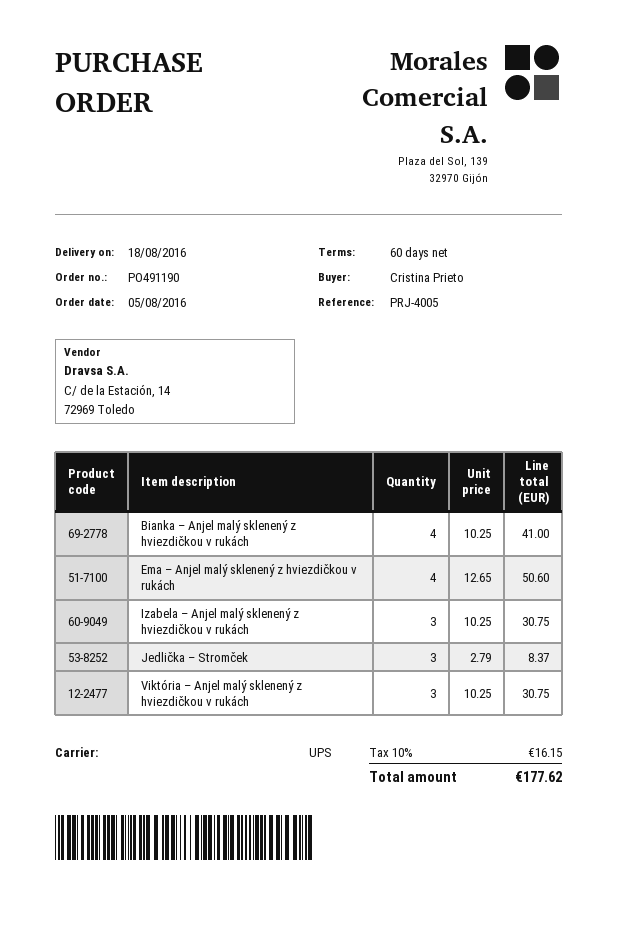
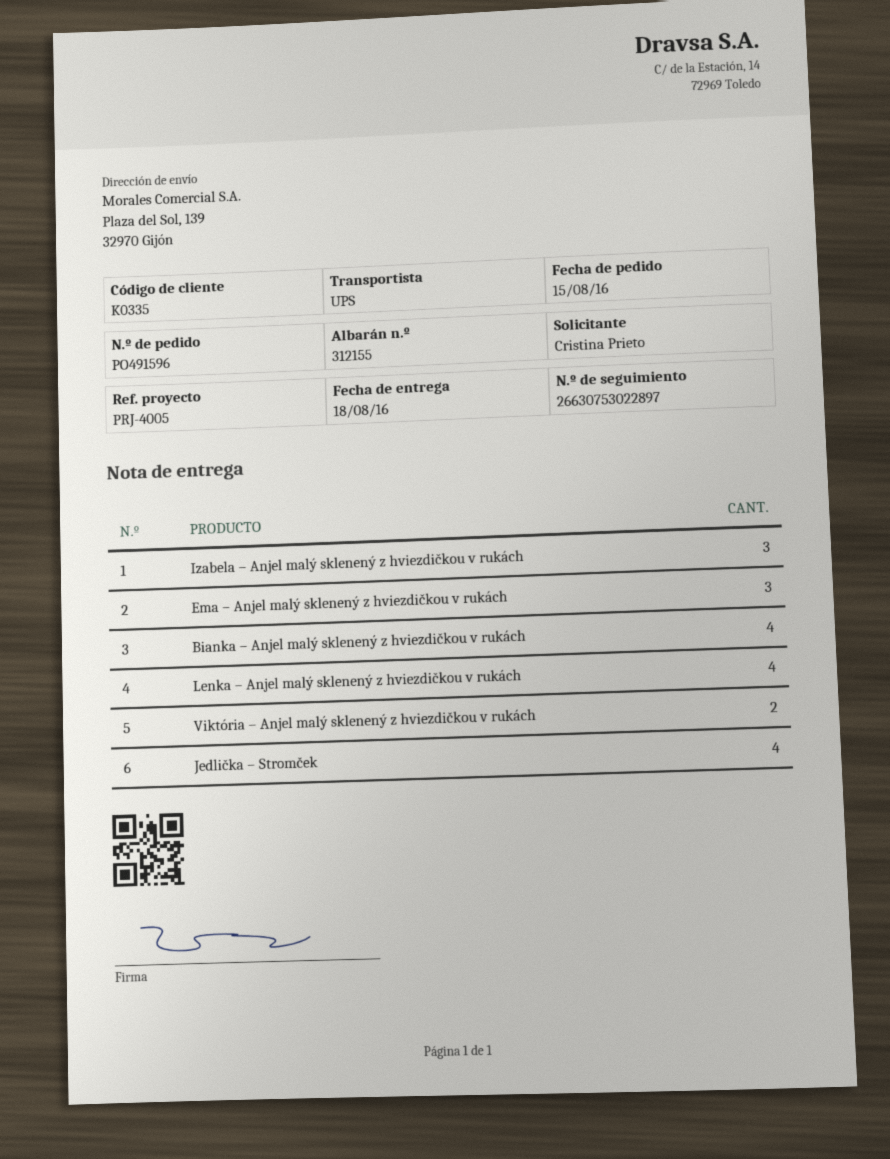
order number: PO491190 -> PO491596
order date: 2016-08-05 -> 2016-08-15
Ema – Anjel malý sklenený z hviezdičkou v rukách: 4 -> 3
Jedlička – Stromček: 3 -> 4
Viktória – Anjel malý sklenený z hviezdičkou v rukách: 3 -> 2
Lenka – Anjel malý sklenený z hviezdičkou v rukách: none -> 4

